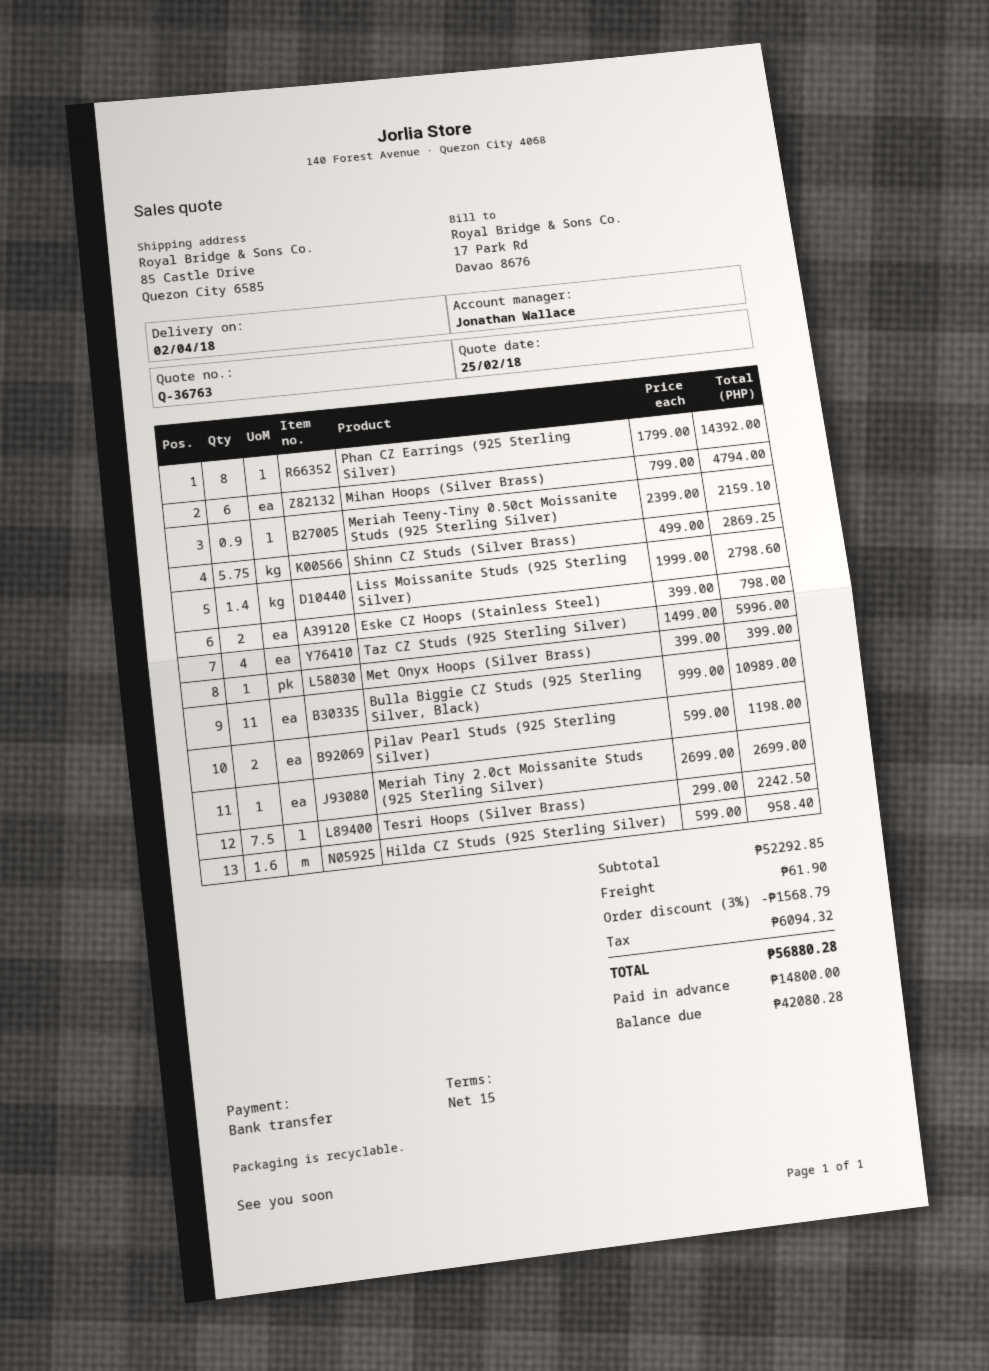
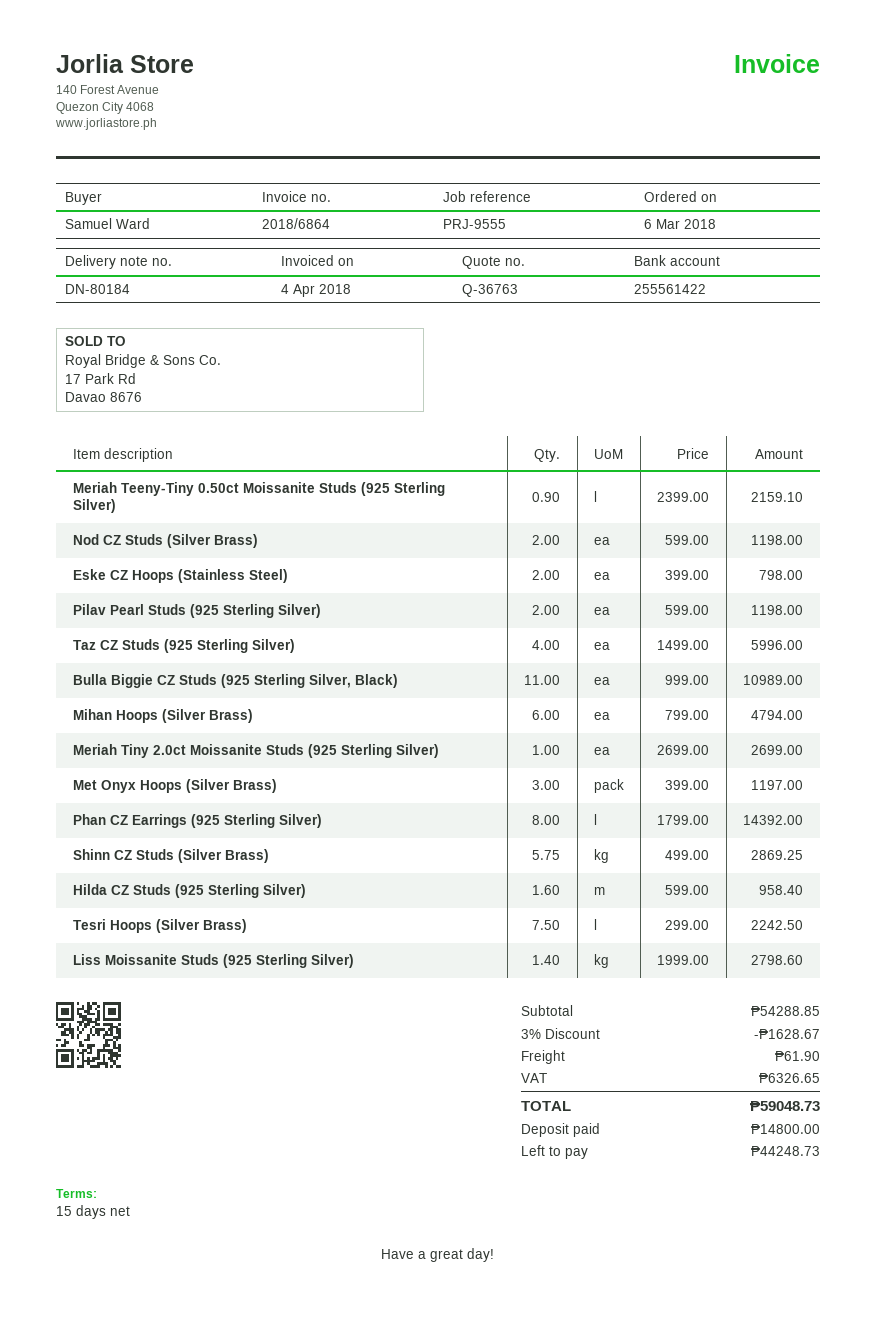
Met Onyx Hoops (Silver Brass): 1 x 399.00 = 399.00 -> 3 x 399.00 = 1197.00
Nod CZ Studs (Silver Brass): none -> 2 x 599.00 = 1198.00
subtotal: 52292.85 -> 54288.85
discount: 3% = 1568.79 -> 3% = 1628.67
tax: 6094.32 -> 6326.65
total: 56880.28 -> 59048.73
balance: 42080.28 -> 44248.73

